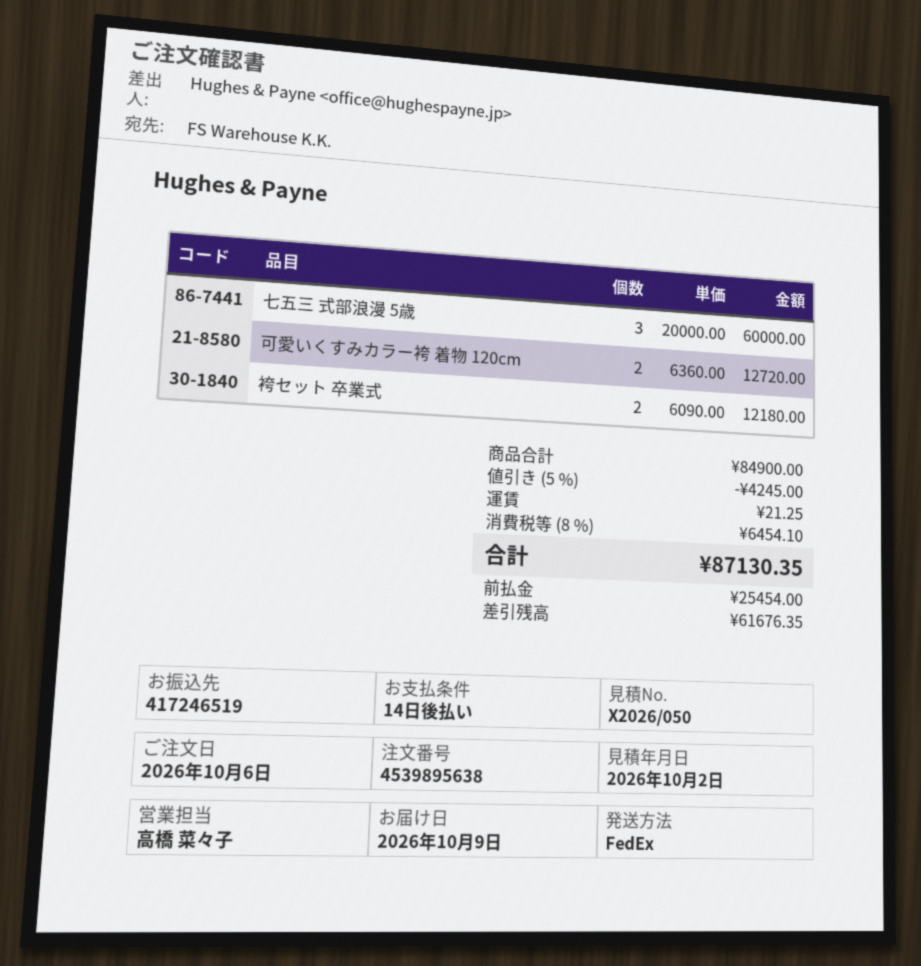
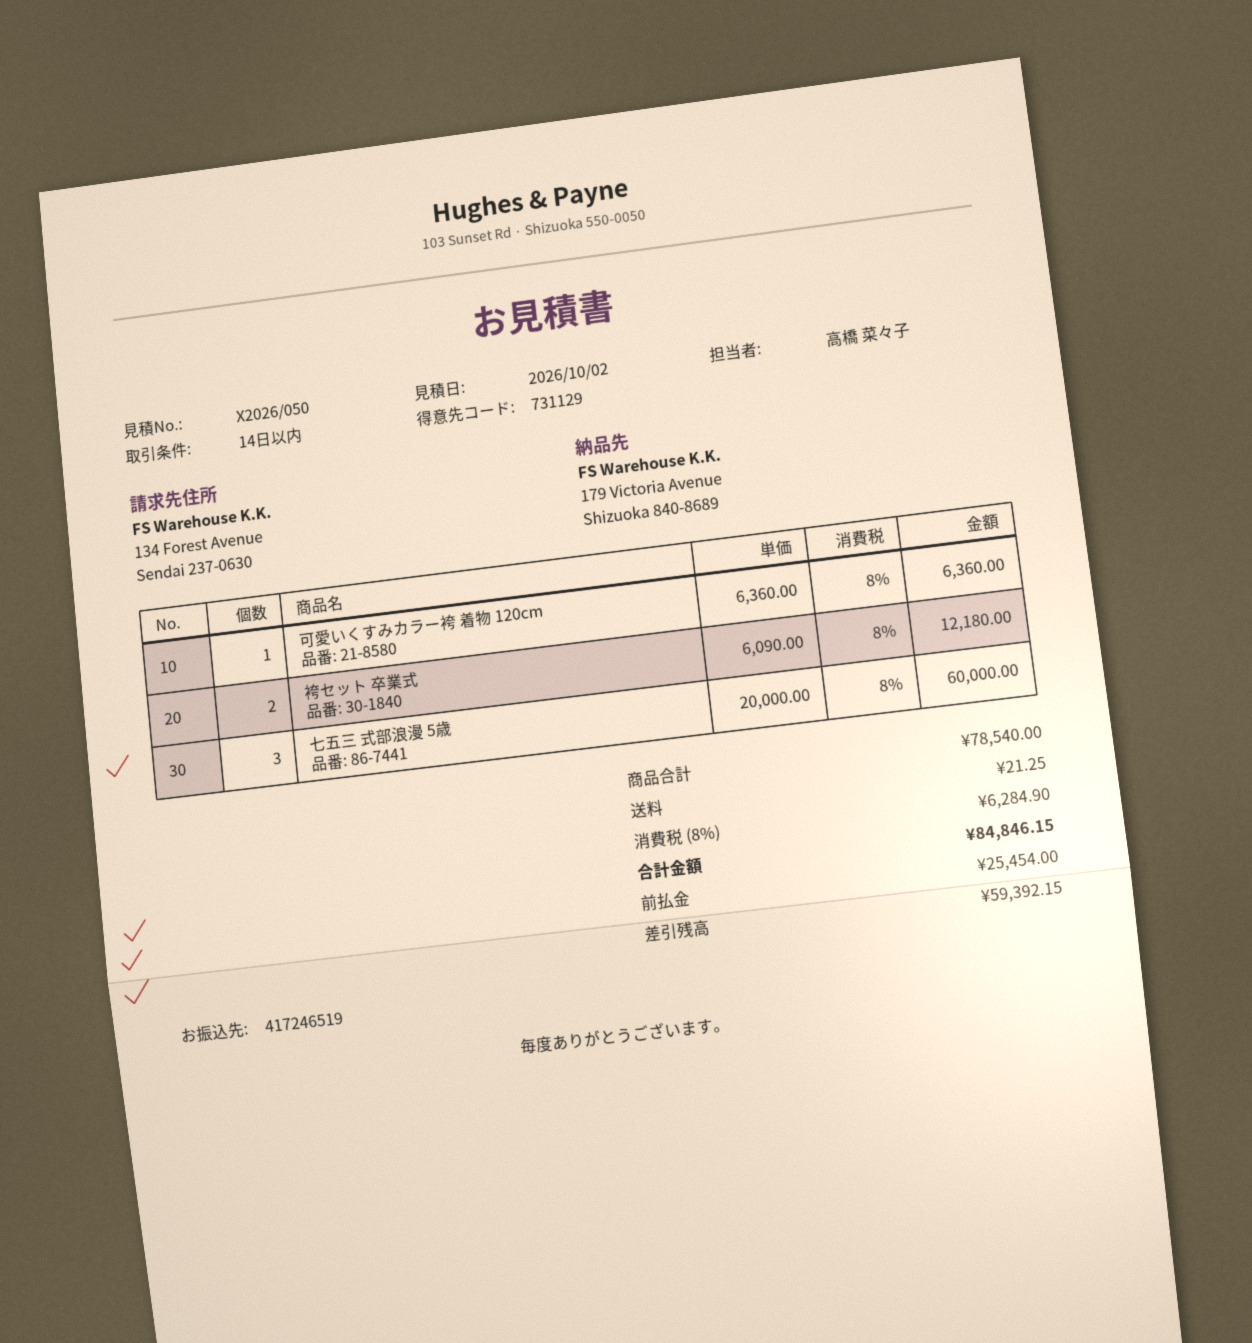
可愛いくすみカラー袴 着物 120cm: 2 x 6360.00 = 12720.00 -> 1 x 6360.00 = 6360.00
subtotal: 84900.00 -> 78540.00
discount: 5% = 4245.00 -> none
tax: 8% = 6454.10 -> 8% = 6284.90
total: 87130.35 -> 84846.15
balance: 61676.35 -> 59392.15

